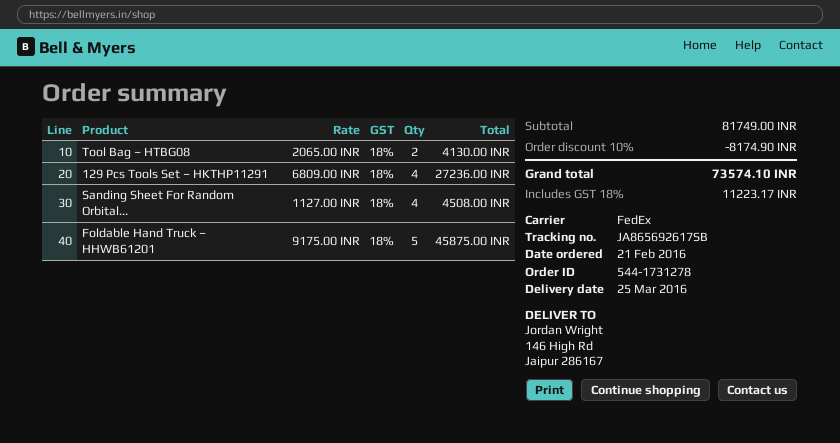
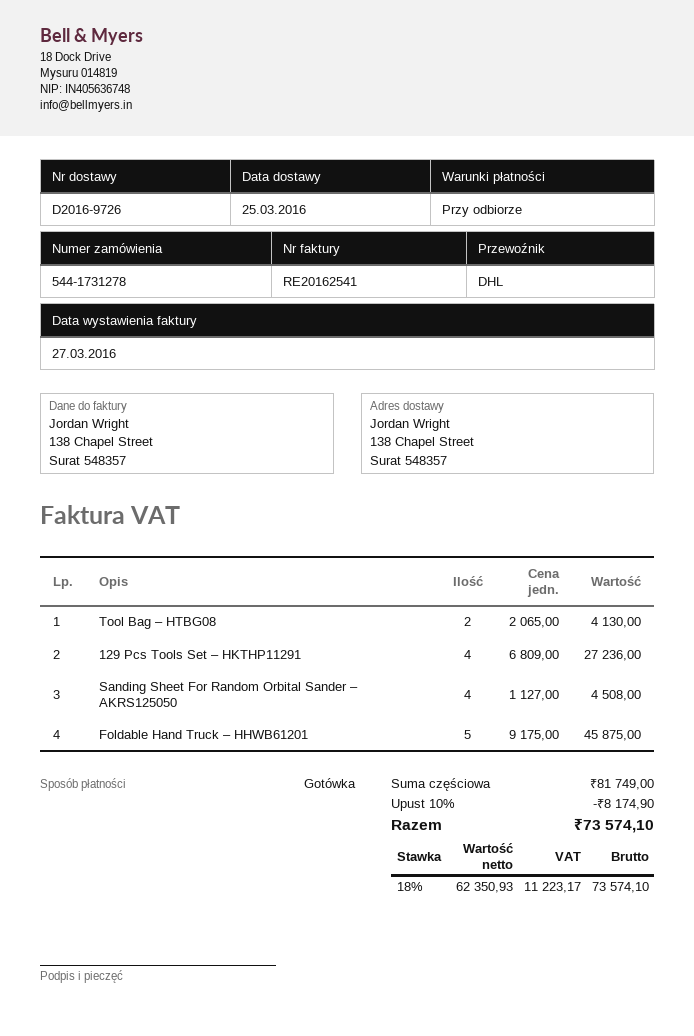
shipping method: FedEx -> DHL
ship to: 146 High Rd, Jaipur 286167 -> 138 Chapel Street, Surat 548357

